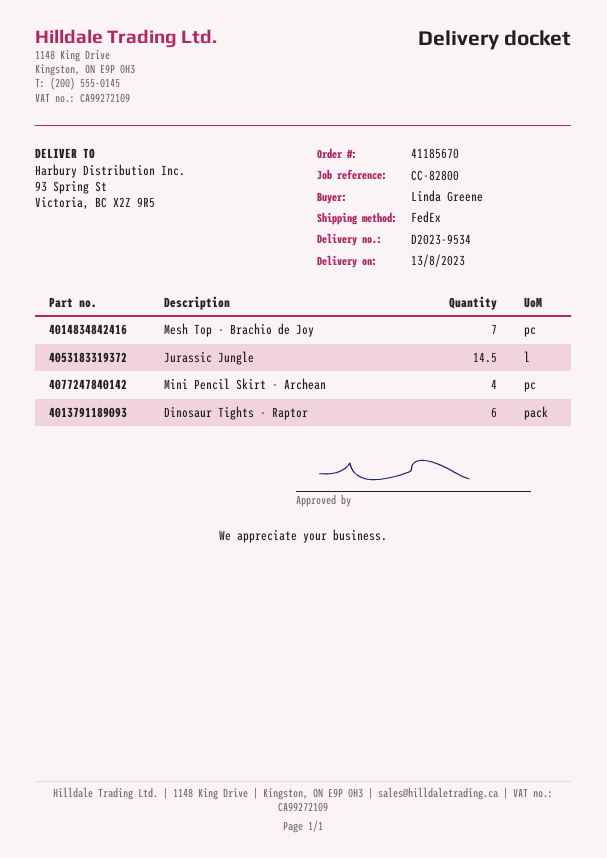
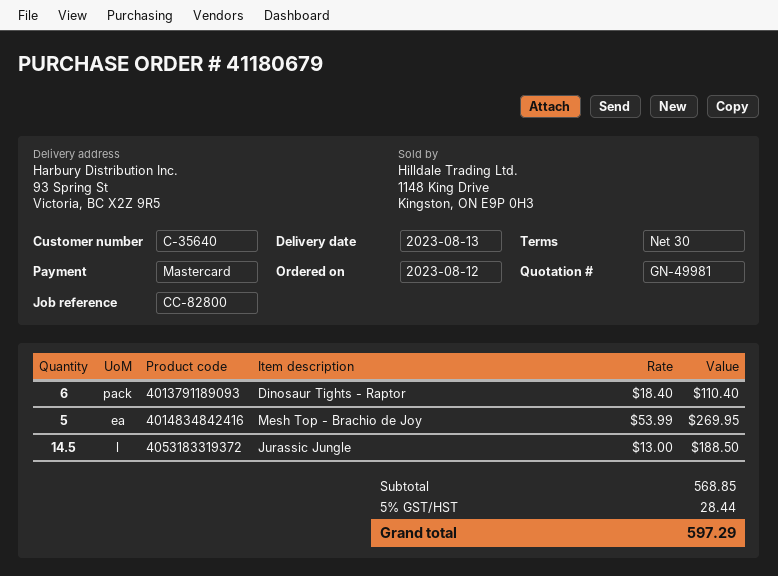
order number: 41185670 -> 41180679
Mesh Top - Brachio de Joy: 7 -> 5
Mini Pencil Skirt - Archean: 4 -> none

